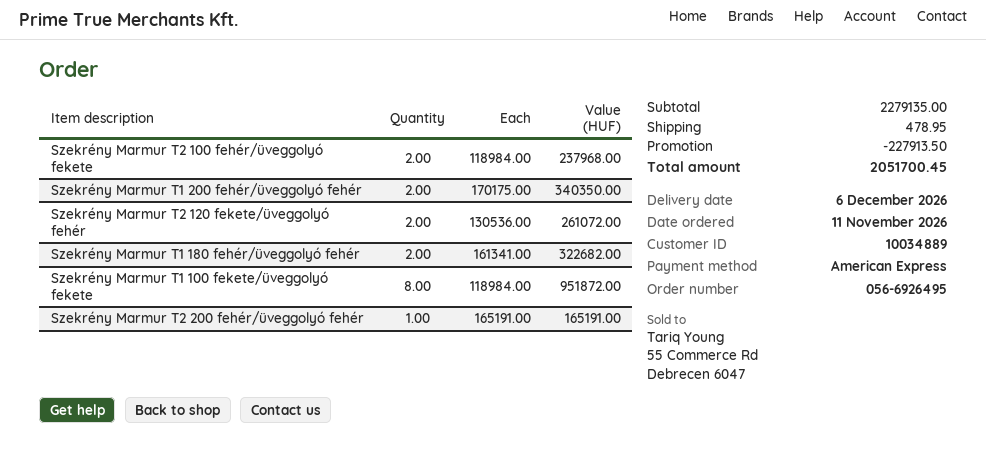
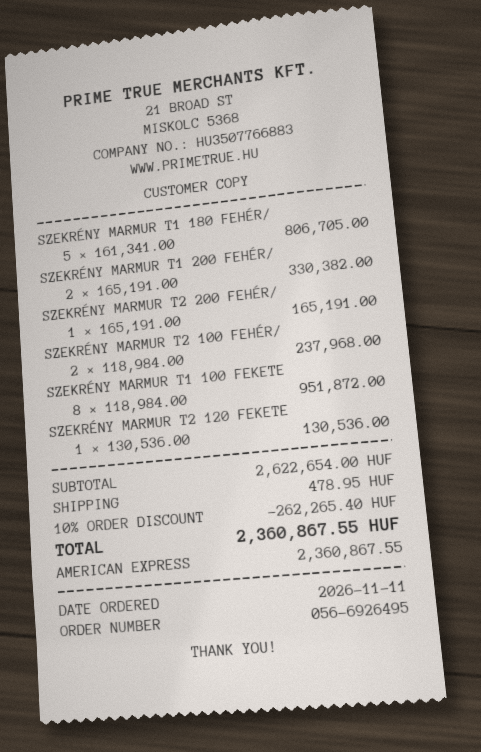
Szekrény Marmur T1 200 fehér/üveggolyó fehér: 2 x 170175.00 = 340350.00 -> 2 x 165191.00 = 330382.00
Szekrény Marmur T2 120 fekete/üveggolyó fehér: 2 x 130536.00 = 261072.00 -> 1 x 130536.00 = 130536.00
Szekrény Marmur T1 180 fehér/üveggolyó fehér: 2 x 161341.00 = 322682.00 -> 5 x 161341.00 = 806705.00
subtotal: 2279135.00 -> 2622654.00
discount: 227913.50 -> 262265.40
total: 2051700.45 -> 2360867.55

